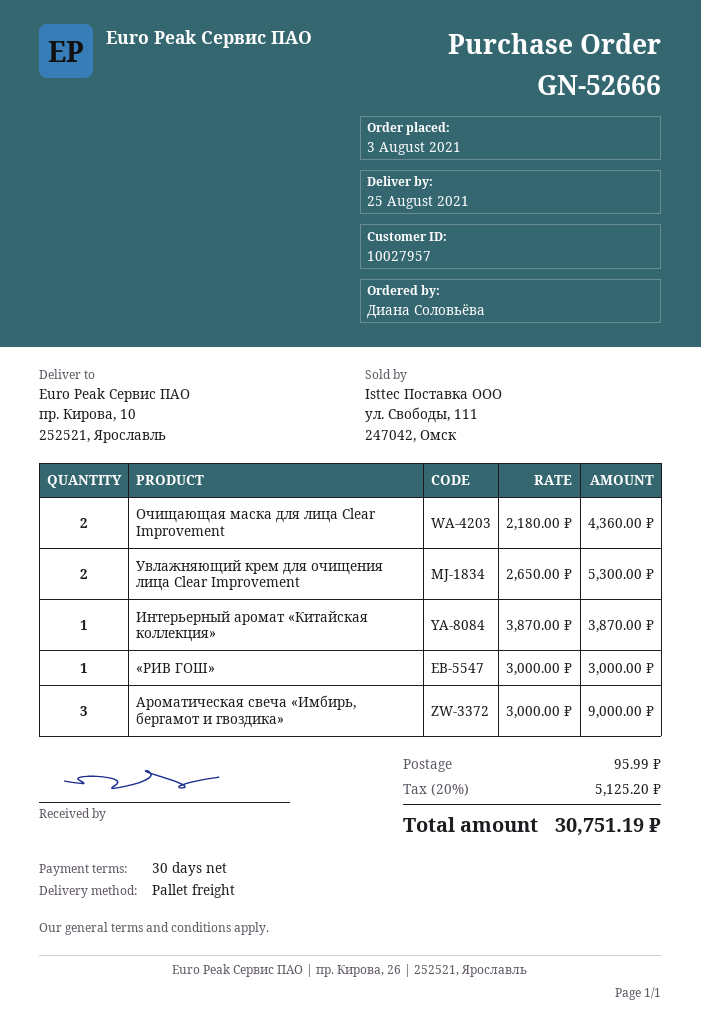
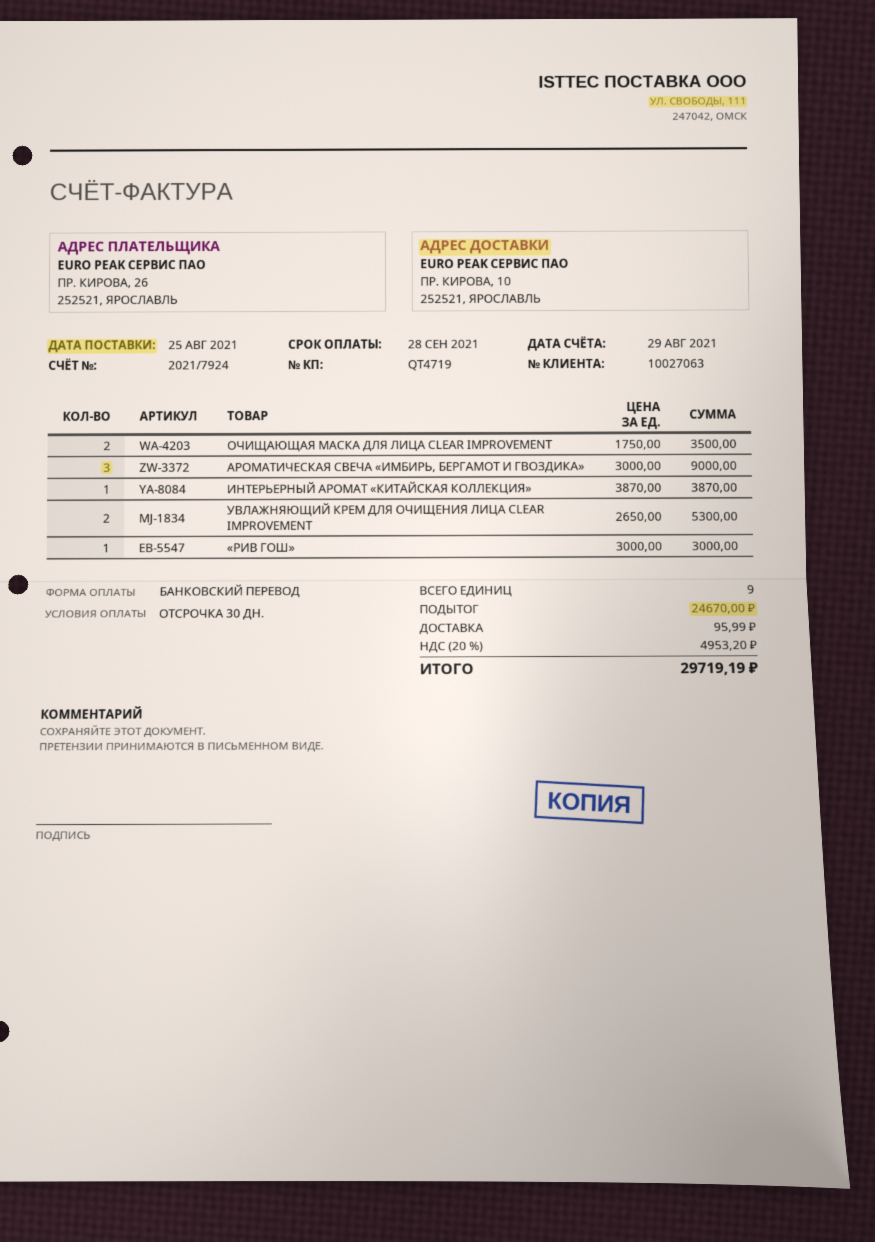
customer number: 10027957 -> 10027063
Очищающая маска для лица Clear Improvement: 2 x 2180.00 = 4360.00 -> 2 x 1750.00 = 3500.00
tax: 20% = 5125.20 -> 20% = 4953.20
total: 30751.19 -> 29719.19

